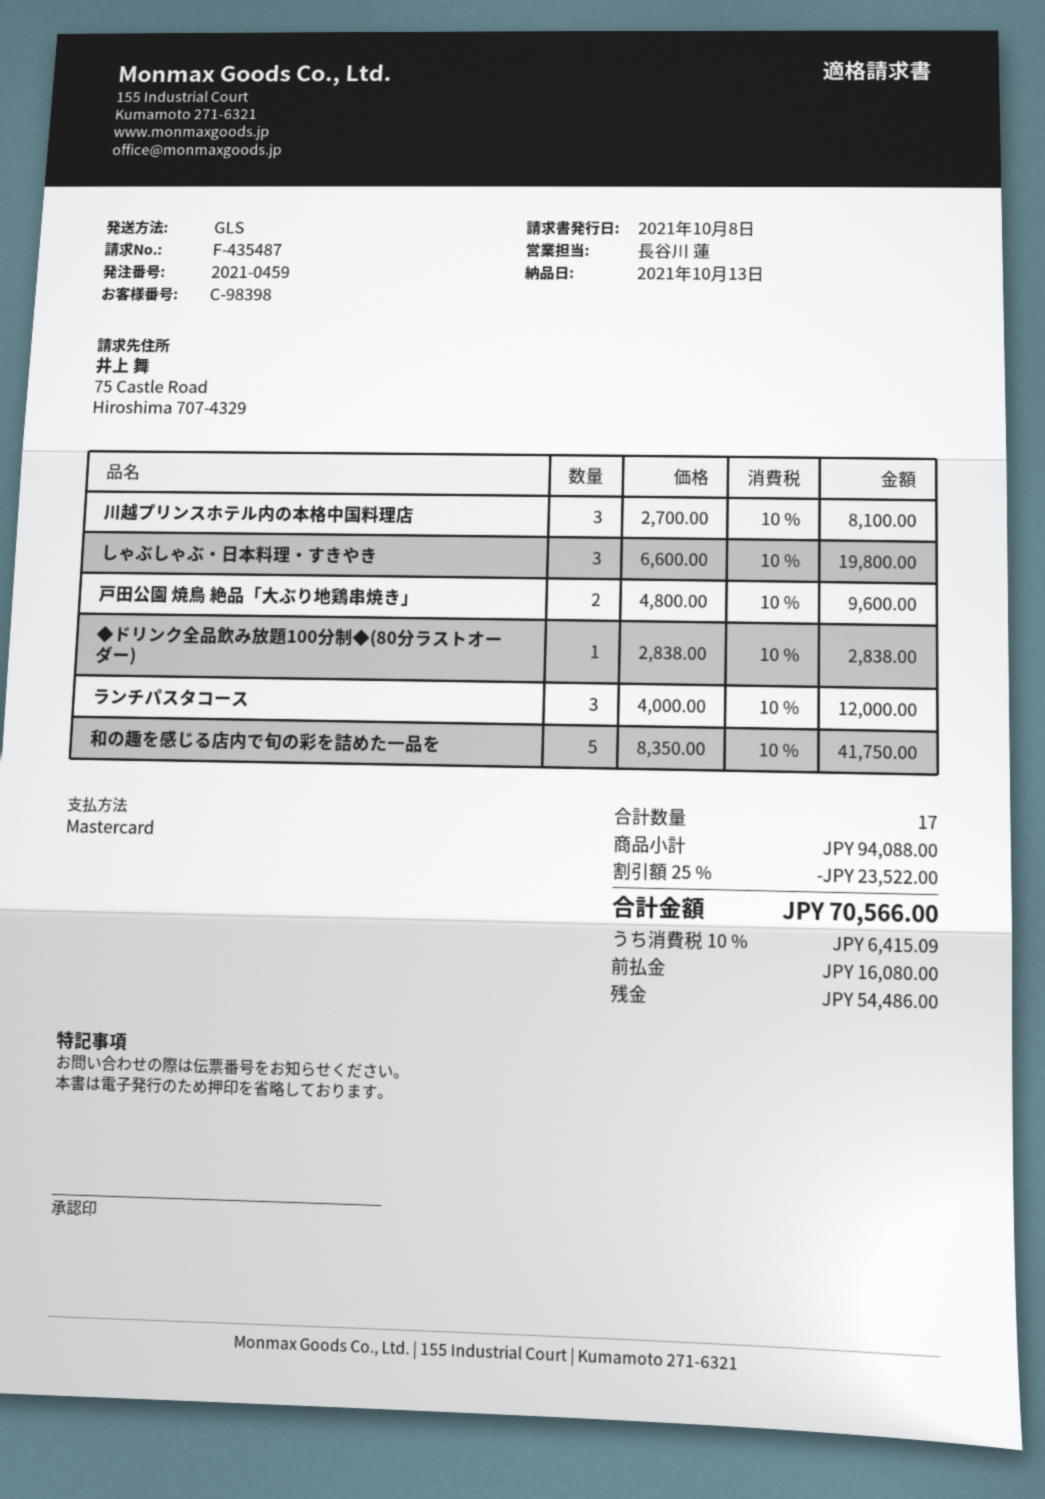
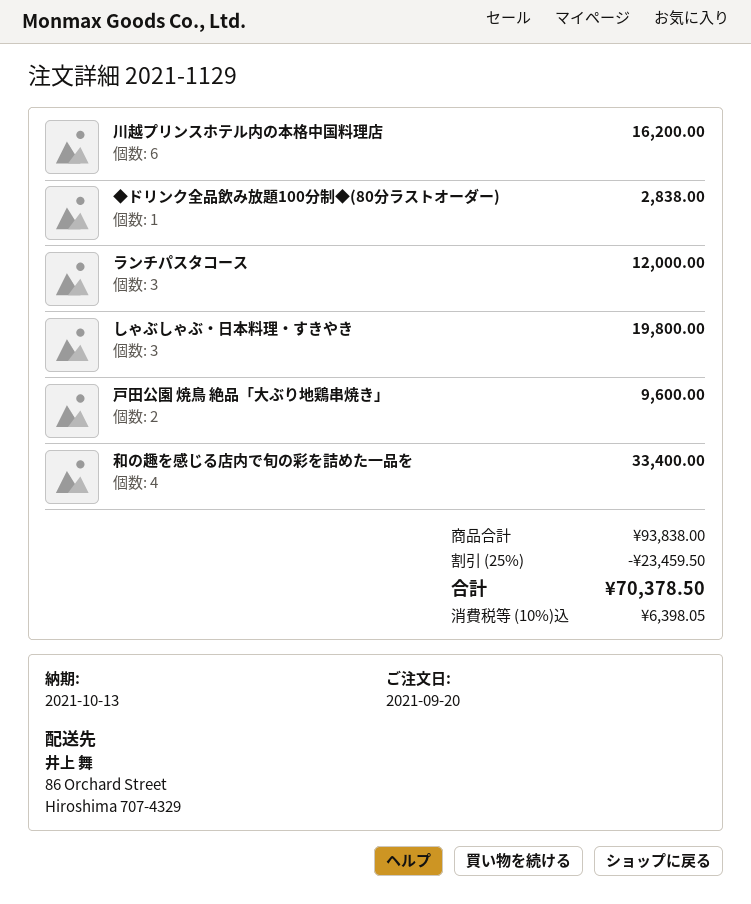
order number: 2021-0459 -> 2021-1129
川越プリンスホテル内の本格中国料理店: 3 for 8100.00 -> 6 for 16200.00
和の趣を感じる店内で旬の彩を詰めた一品を: 5 for 41750.00 -> 4 for 33400.00
subtotal: 94088.00 -> 93838.00
discount: 25% = 23522.00 -> 25% = 23459.50
tax: 10% = 6415.09 -> 10% = 6398.05
total: 70566.00 -> 70378.50

